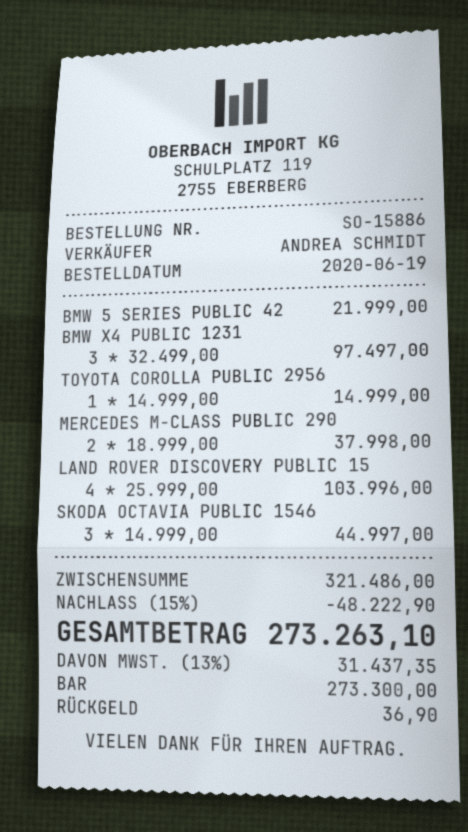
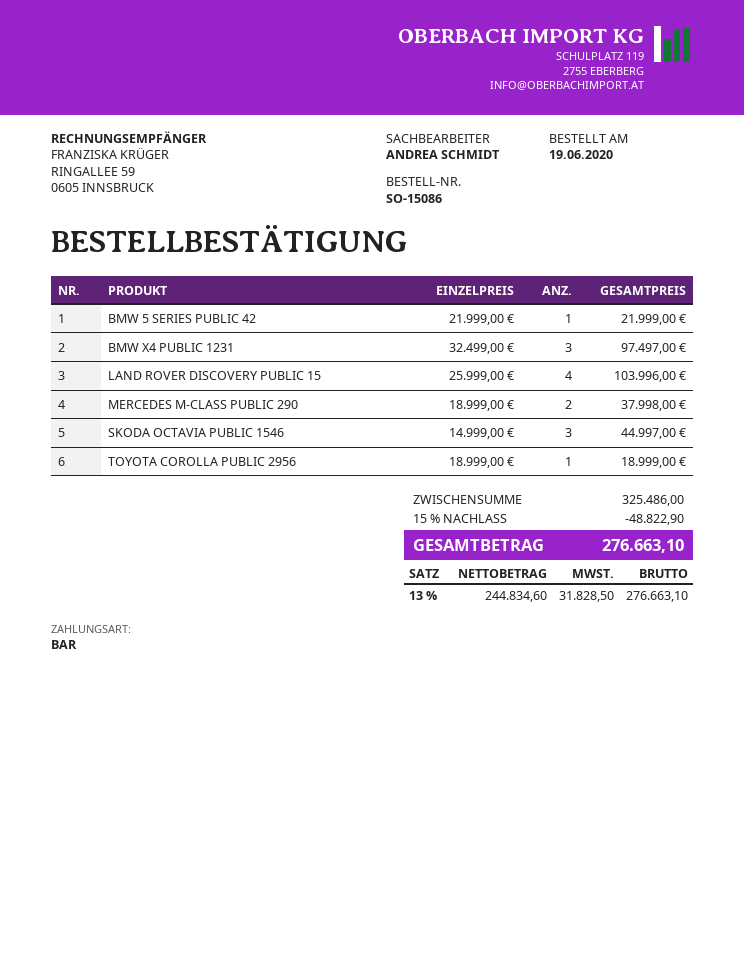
order number: SO-15886 -> SO-15086
TOYOTA COROLLA PUBLIC 2956: 1 x 14999.00 = 14999.00 -> 1 x 18999.00 = 18999.00
subtotal: 321486.00 -> 325486.00
discount: 15% = 48222.90 -> 15% = 48822.90
tax: 13% = 31437.35 -> 13% = 31828.50
total: 273263.10 -> 276663.10

